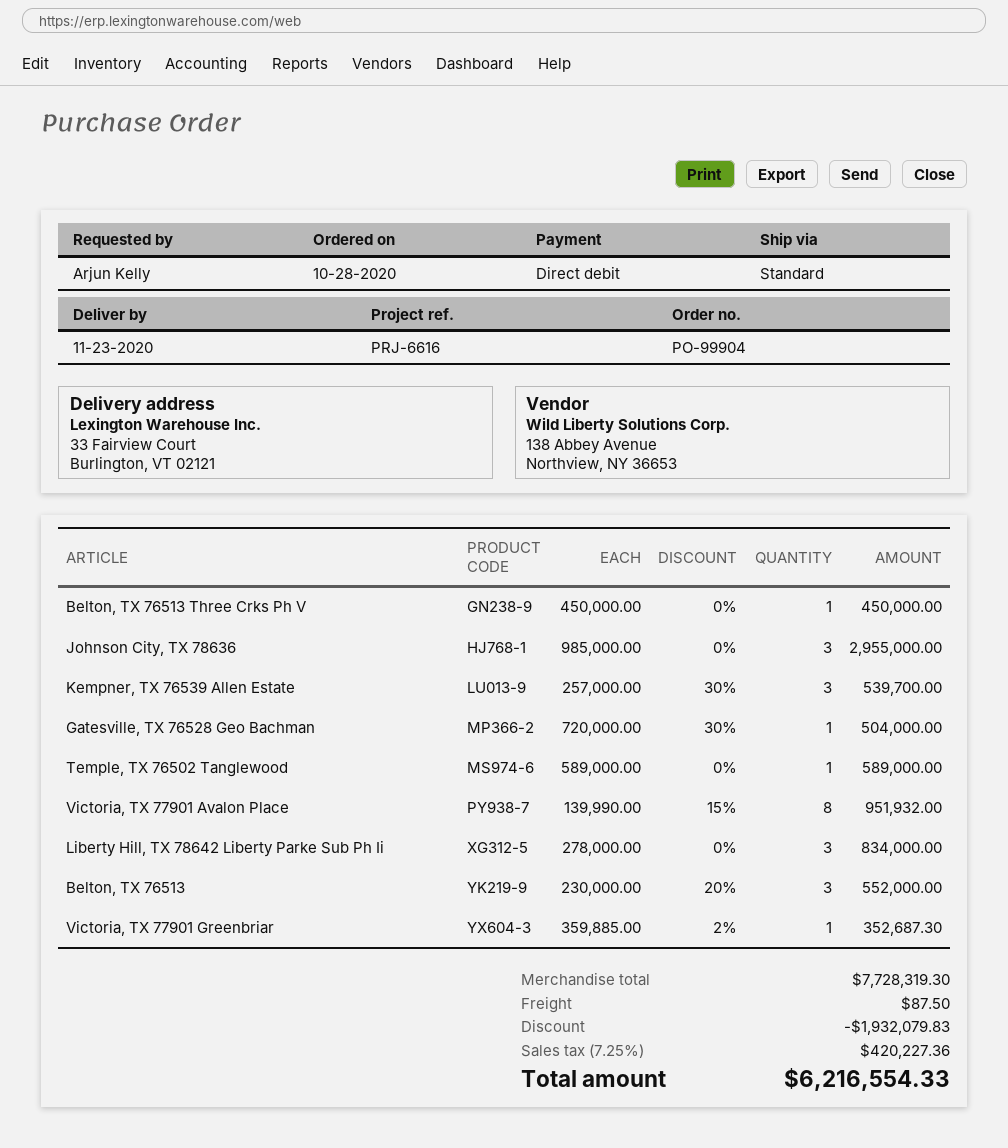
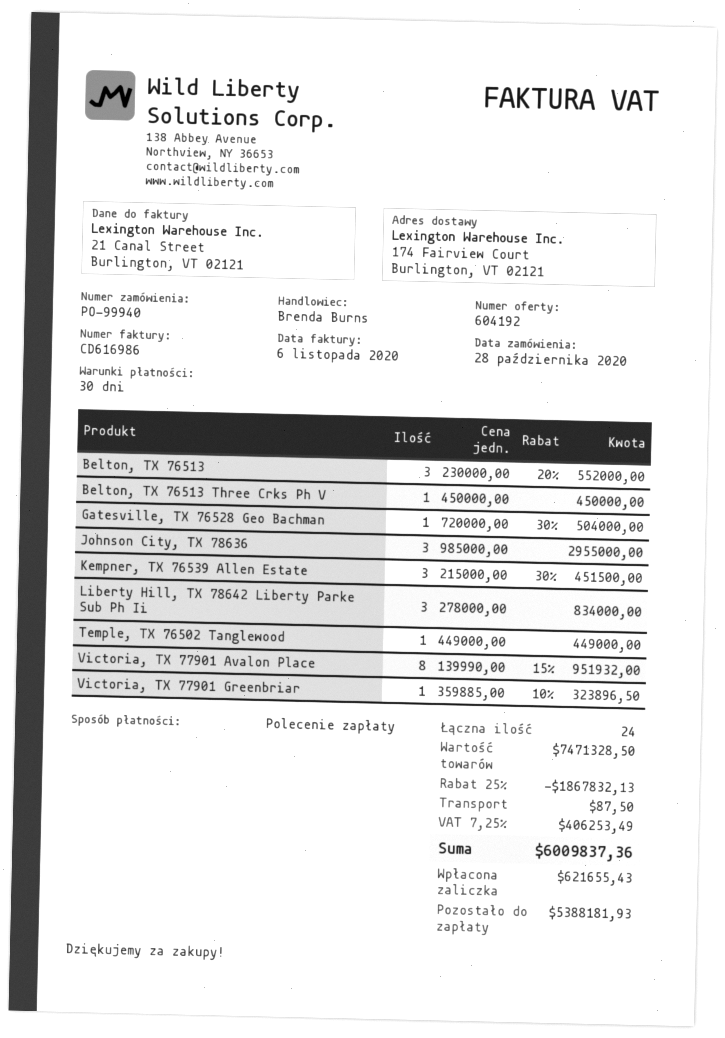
order number: PO-99904 -> PO-99940
ship to: 33 Fairview Court, Burlington, VT 02121 -> 174 Fairview Court, Burlington, VT 02121
Kempner, TX 76539 Allen Estate: 3 x 257000.00 - 30% = 539700.00 -> 3 x 215000.00 - 30% = 451500.00
Temple, TX 76502 Tanglewood: 1 x 589000.00 = 589000.00 -> 1 x 449000.00 = 449000.00
Victoria, TX 77901 Greenbriar: 1 x 359885.00 - 2% = 352687.30 -> 1 x 359885.00 - 10% = 323896.50
subtotal: 7728319.30 -> 7471328.50
discount: 1932079.83 -> 1867832.13
tax: 7.25% = 420227.36 -> 7.25% = 406253.49
total: 6216554.33 -> 6009837.36

